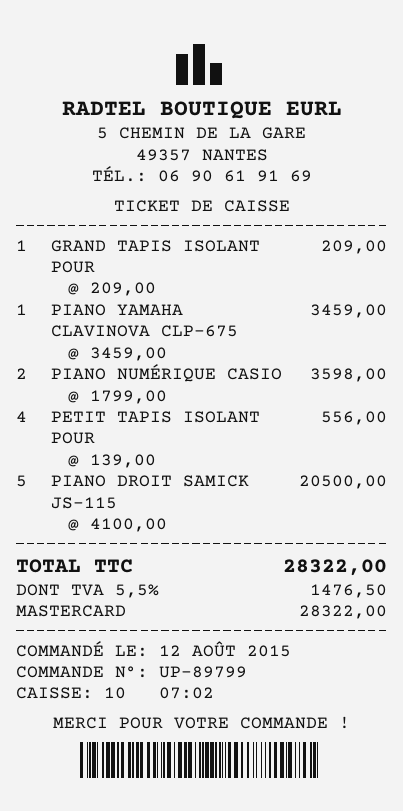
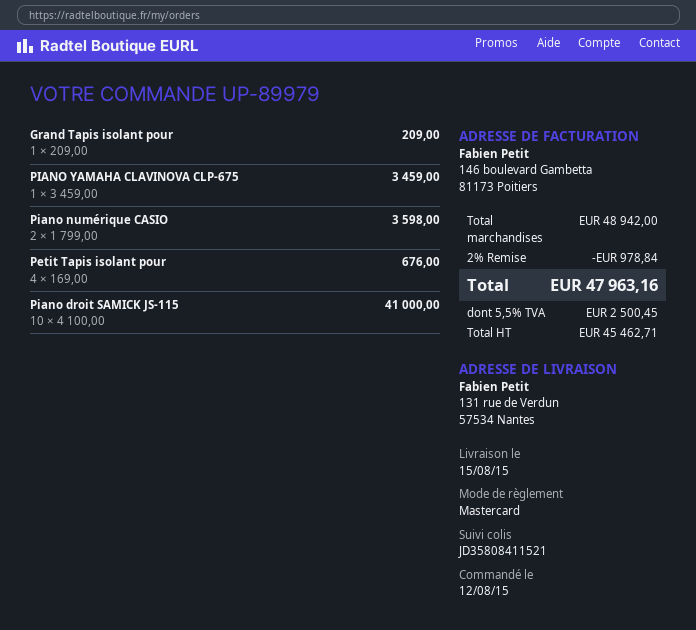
order number: UP-89799 -> UP-89979
PETIT TAPIS ISOLANT POUR: 4 x 139.00 = 556.00 -> 4 x 169.00 = 676.00
PIANO DROIT SAMICK JS-115: 5 x 4100.00 = 20500.00 -> 10 x 4100.00 = 41000.00
discount: none -> 2% = 978.84
tax: 5.5% = 1476.50 -> 5.5% = 2500.45
total: 28322.00 -> 47963.16

